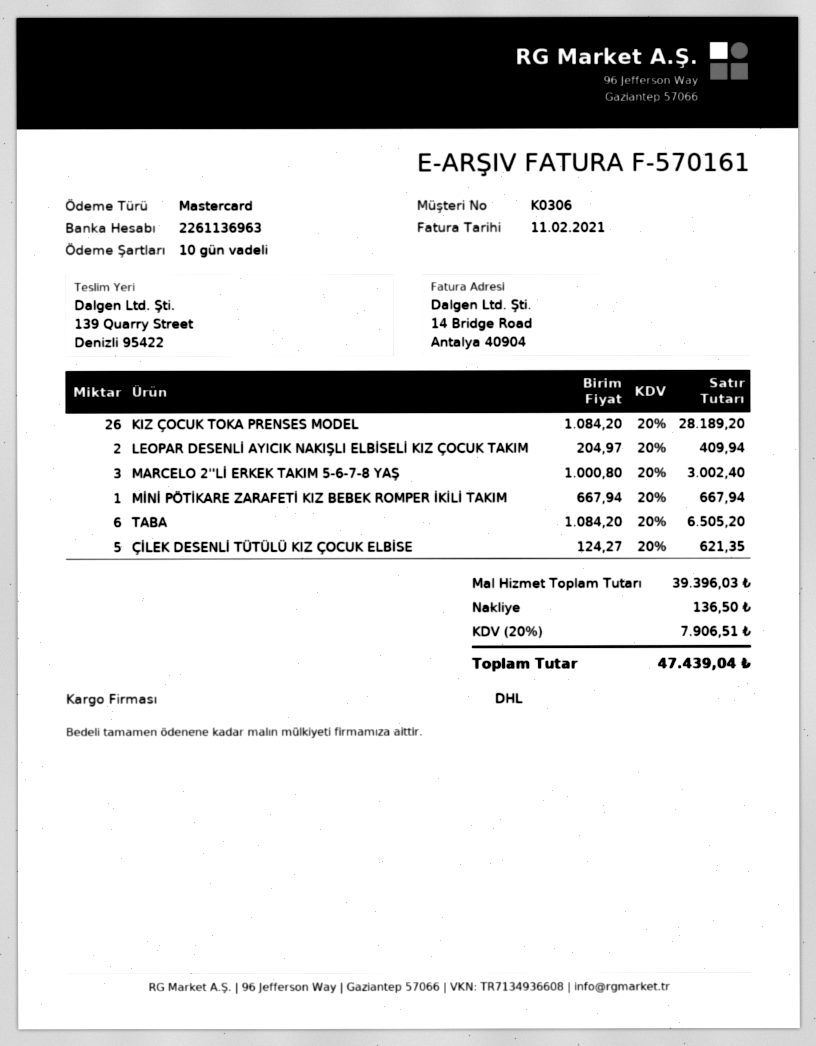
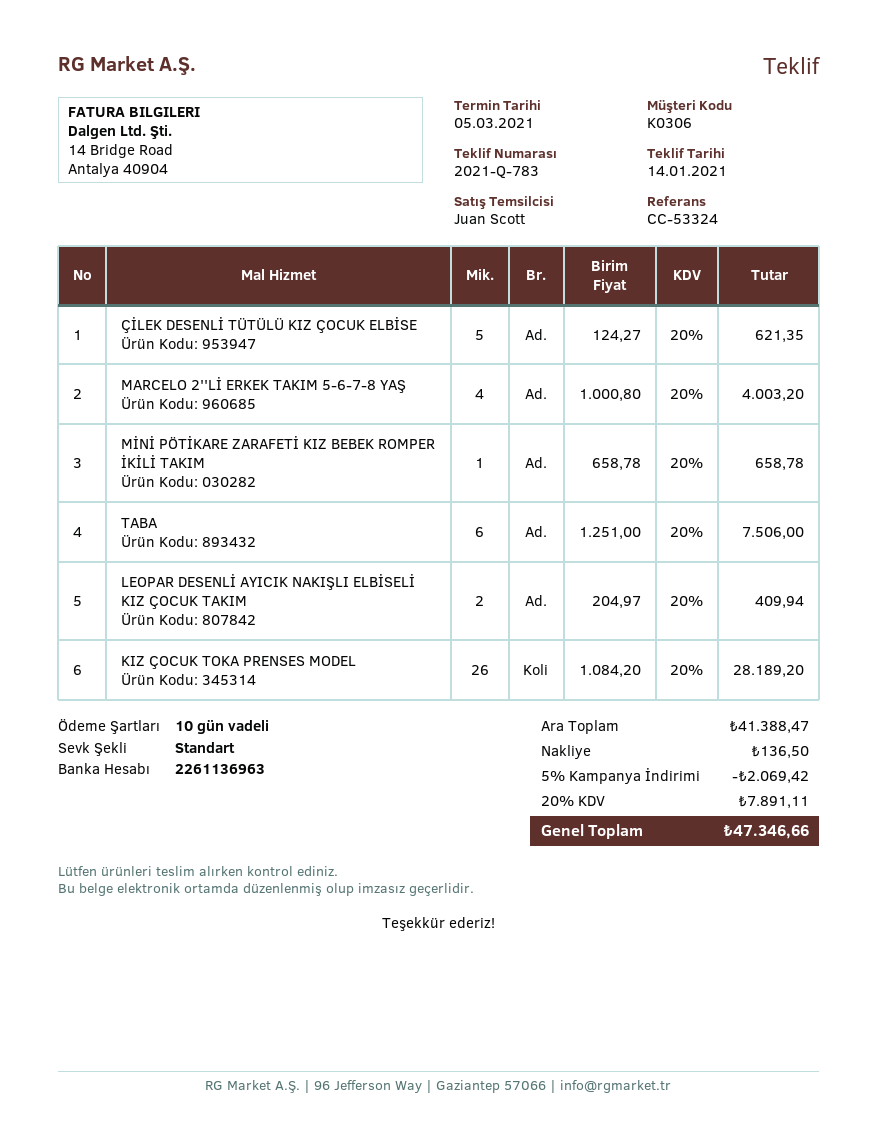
shipping method: DHL -> standard
MARCELO 2''Lİ ERKEK TAKIM 5-6-7-8 YAŞ: 3 x 1000.80 = 3002.40 -> 4 x 1000.80 = 4003.20
MİNİ PÖTİKARE ZARAFETİ KIZ BEBEK ROMPER İKİLİ TAKIM: 1 x 667.94 = 667.94 -> 1 x 658.78 = 658.78
TABA: 6 x 1084.20 = 6505.20 -> 6 x 1251.00 = 7506.00
subtotal: 39396.03 -> 41388.47
discount: none -> 5% = 2069.42
tax: 20% = 7906.51 -> 20% = 7891.11
total: 47439.04 -> 47346.66

